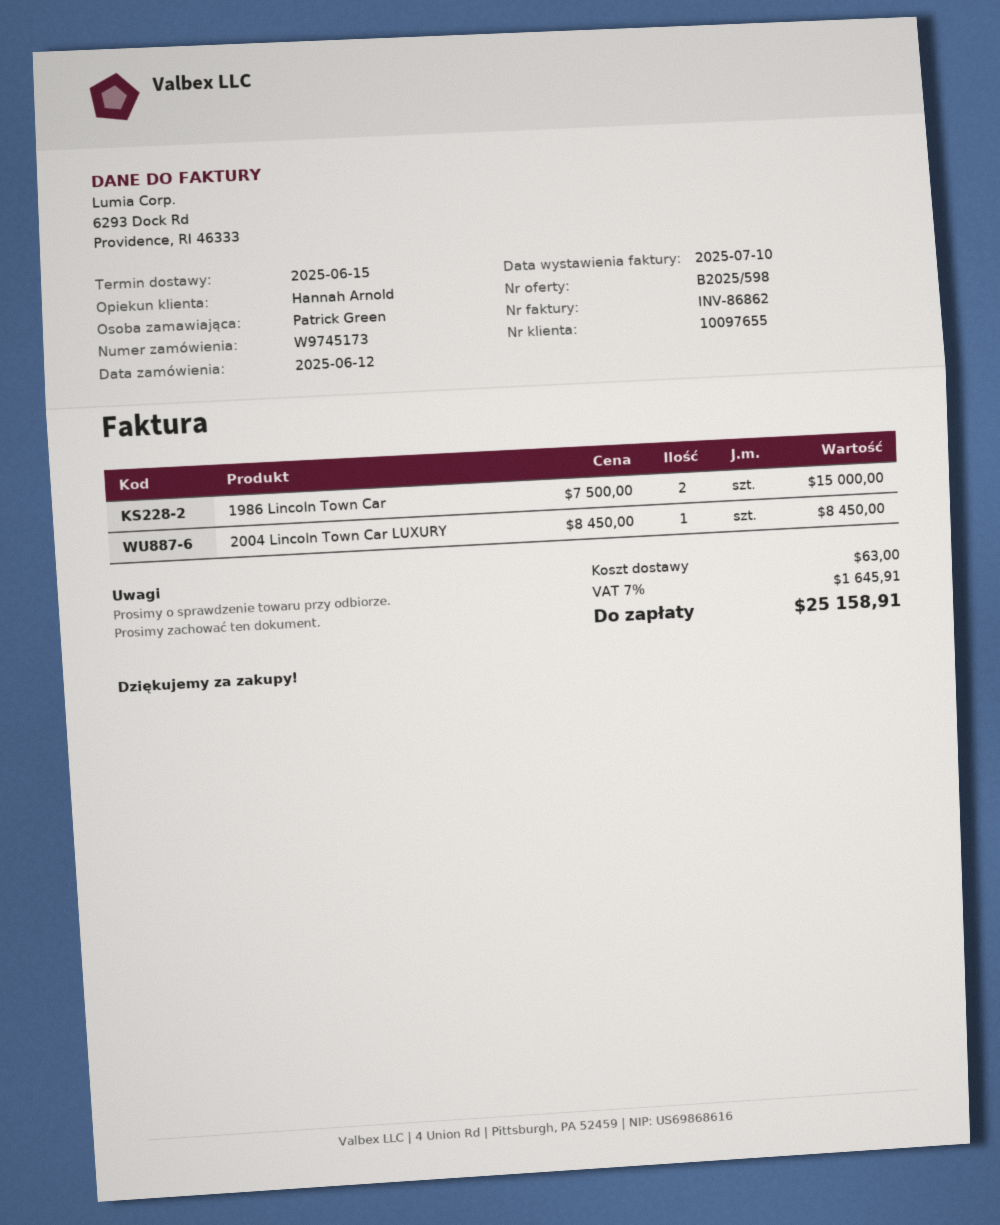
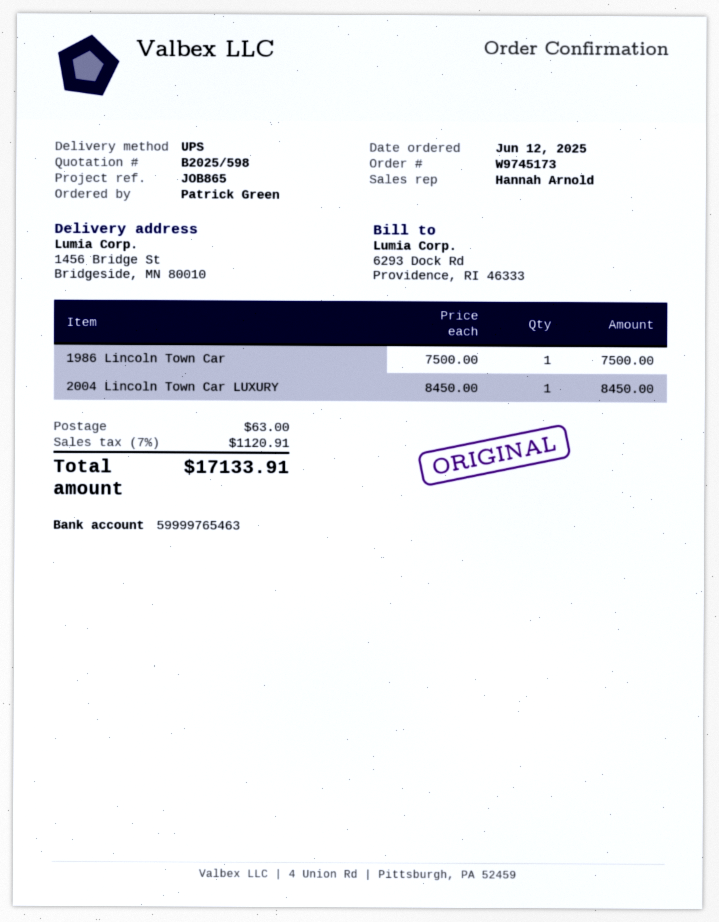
1986 Lincoln Town Car: 2 x 7500.00 = 15000.00 -> 1 x 7500.00 = 7500.00
tax: 7% = 1645.91 -> 7% = 1120.91
total: 25158.91 -> 17133.91

